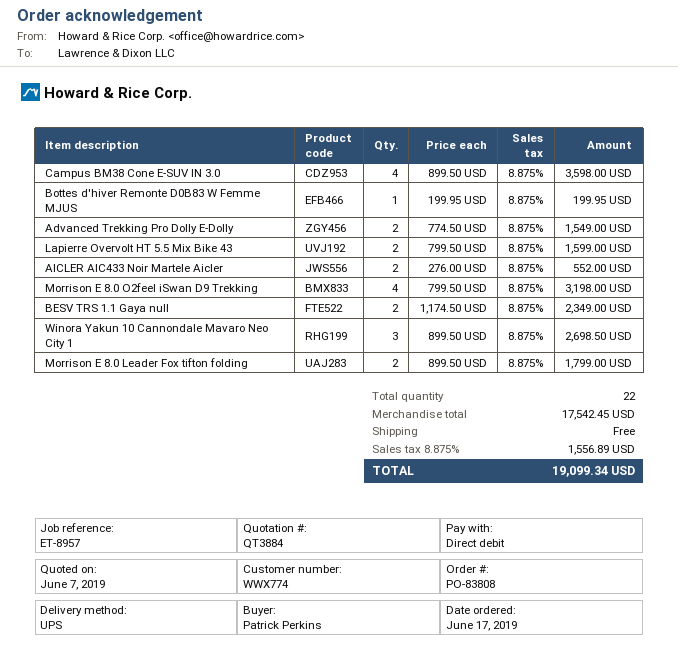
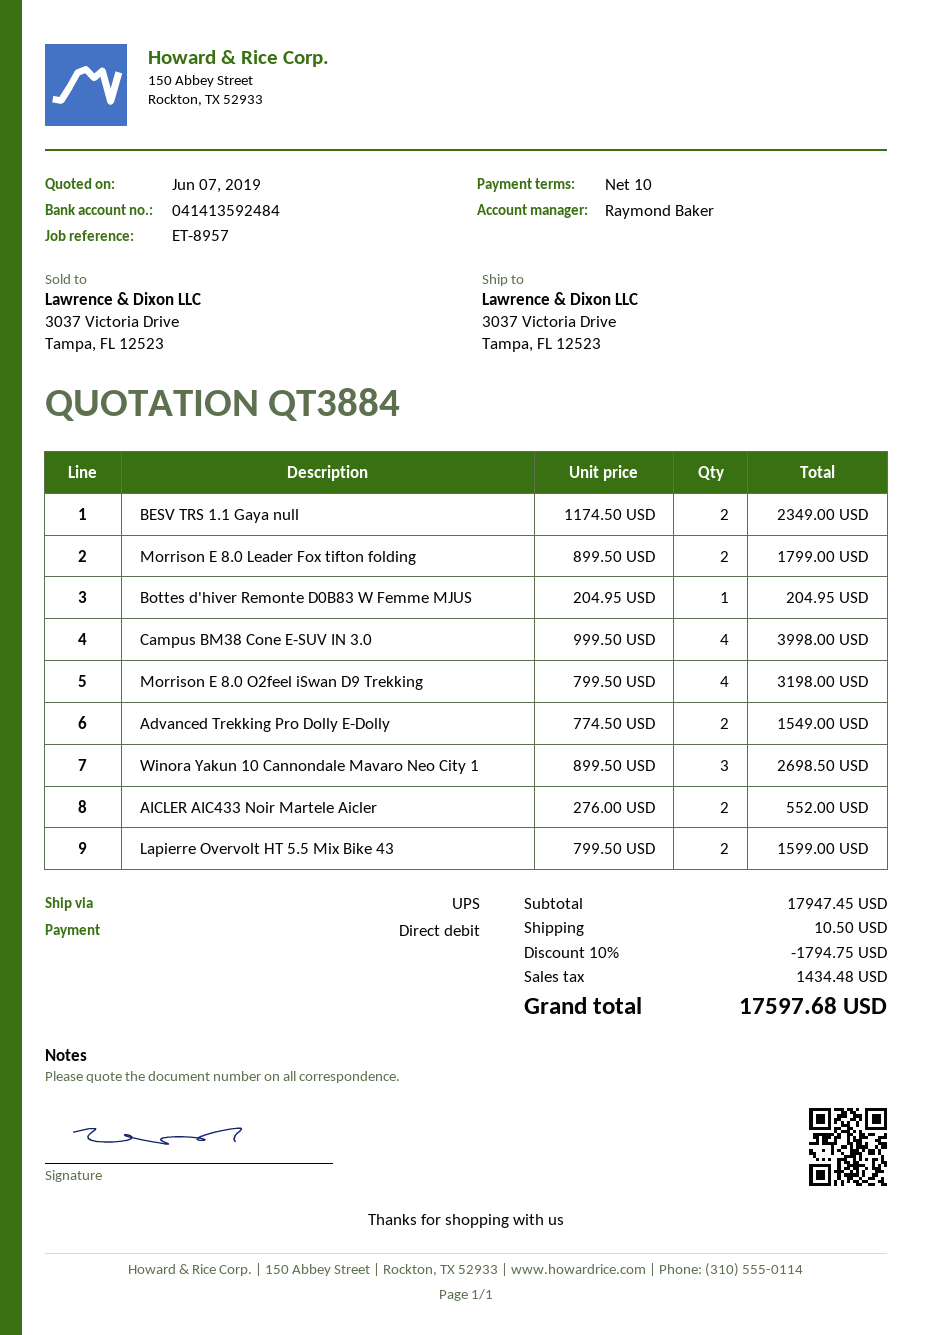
Campus BM38 Cone E-SUV IN 3.0: 4 x 899.50 = 3598.00 -> 4 x 999.50 = 3998.00
Bottes d'hiver Remonte D0B83 W Femme MJUS: 1 x 199.95 = 199.95 -> 1 x 204.95 = 204.95
subtotal: 17542.45 -> 17947.45
discount: none -> 10% = 1794.75
shipping: 0.00 -> 10.50
tax: 1556.89 -> 1434.48
total: 19099.34 -> 17597.68

